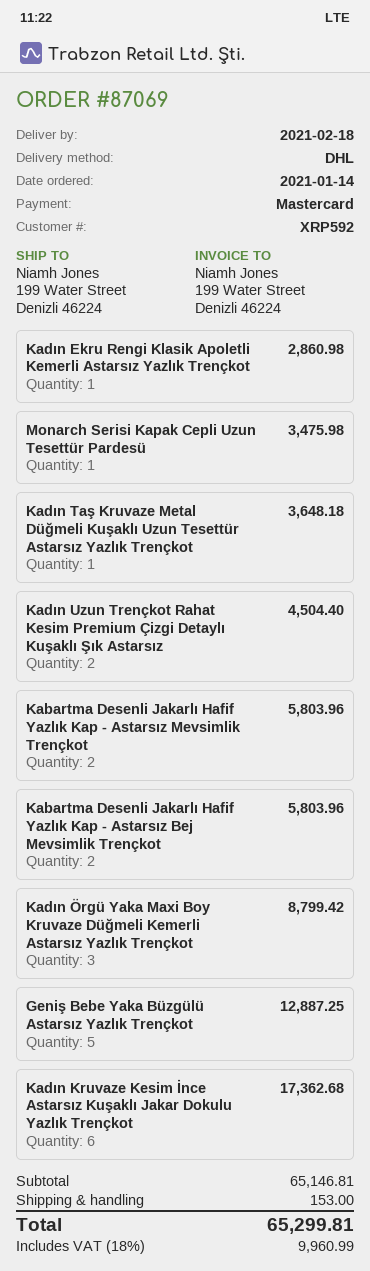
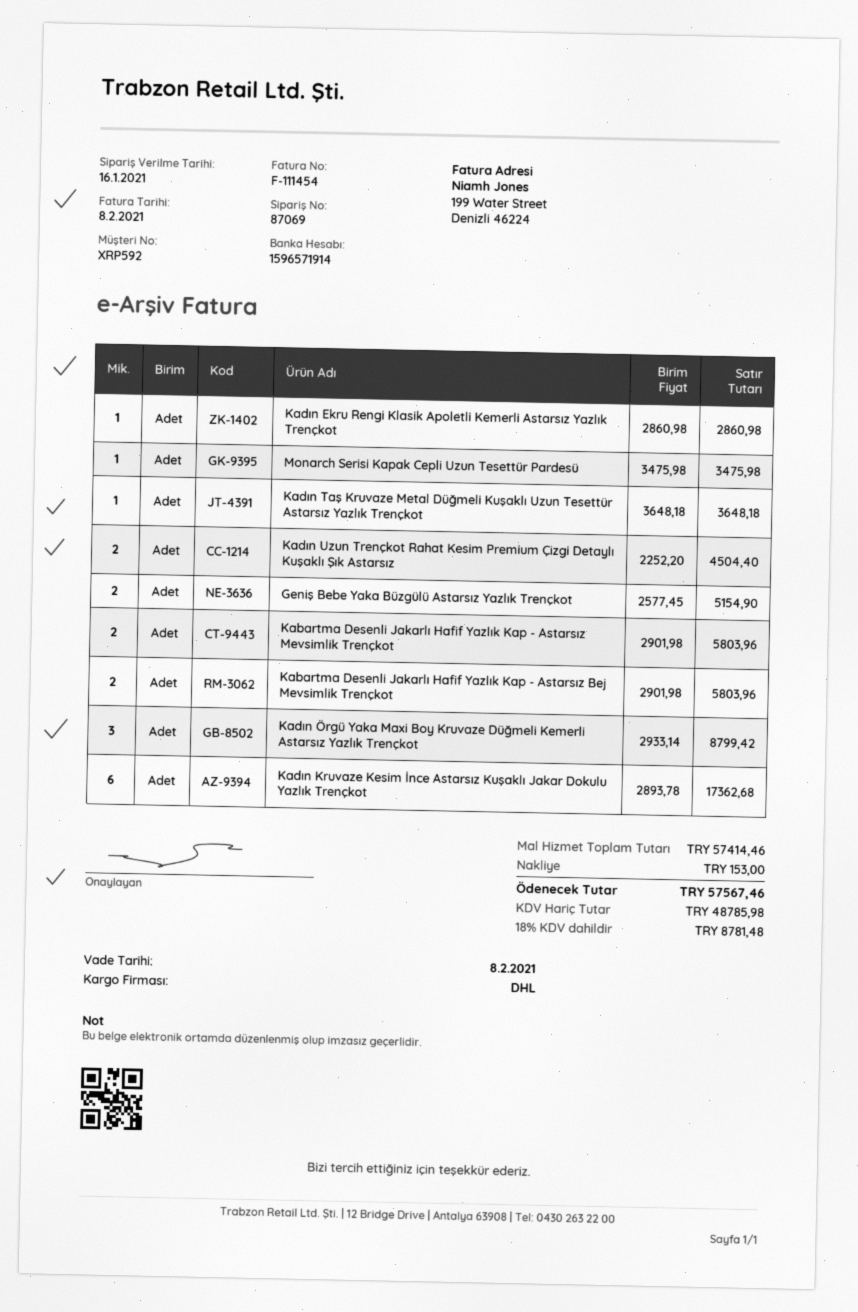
order date: 2021-01-14 -> 2021-01-16
Geniş Bebe Yaka Büzgülü Astarsız Yazlık Trençkot: 5 for 12887.25 -> 2 for 5154.90
subtotal: 65146.81 -> 57414.46
tax: 18% = 9960.99 -> 18% = 8781.48
total: 65299.81 -> 57567.46

